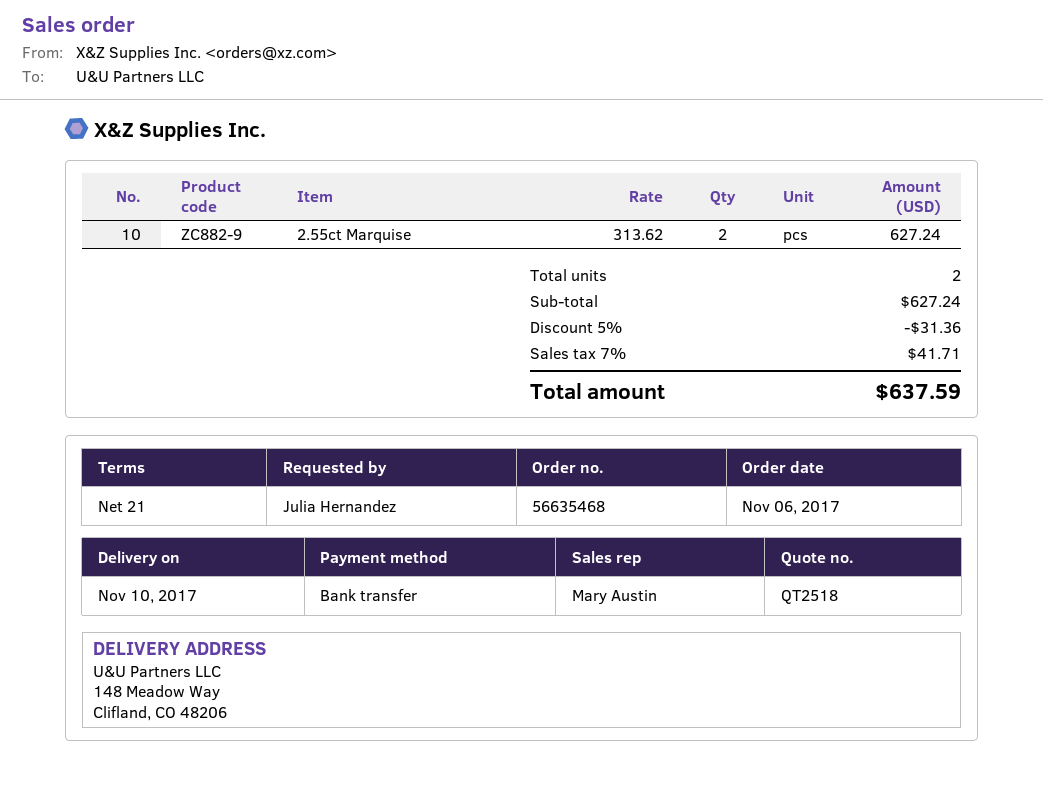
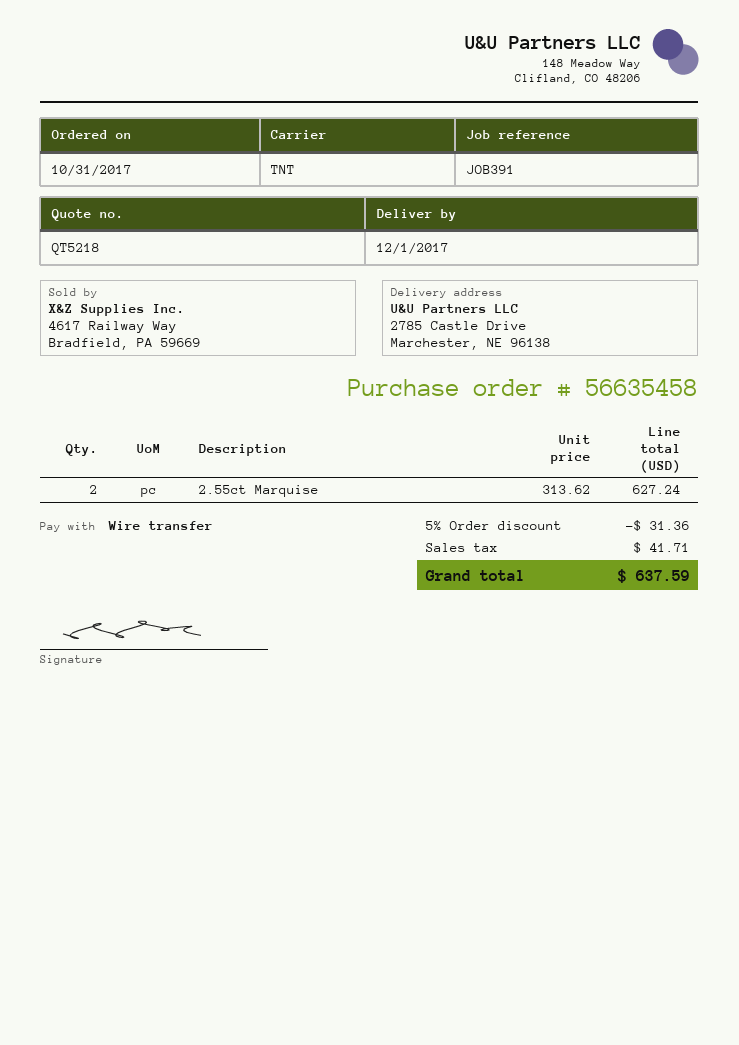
quote number: QT2518 -> QT5218
order number: 56635468 -> 56635458
order date: 2017-11-06 -> 2017-10-31
delivery date: 2017-11-10 -> 2017-12-01
ship to: 148 Meadow Way, Clifland, CO 48206 -> 2785 Castle Drive, Marchester, NE 96138

